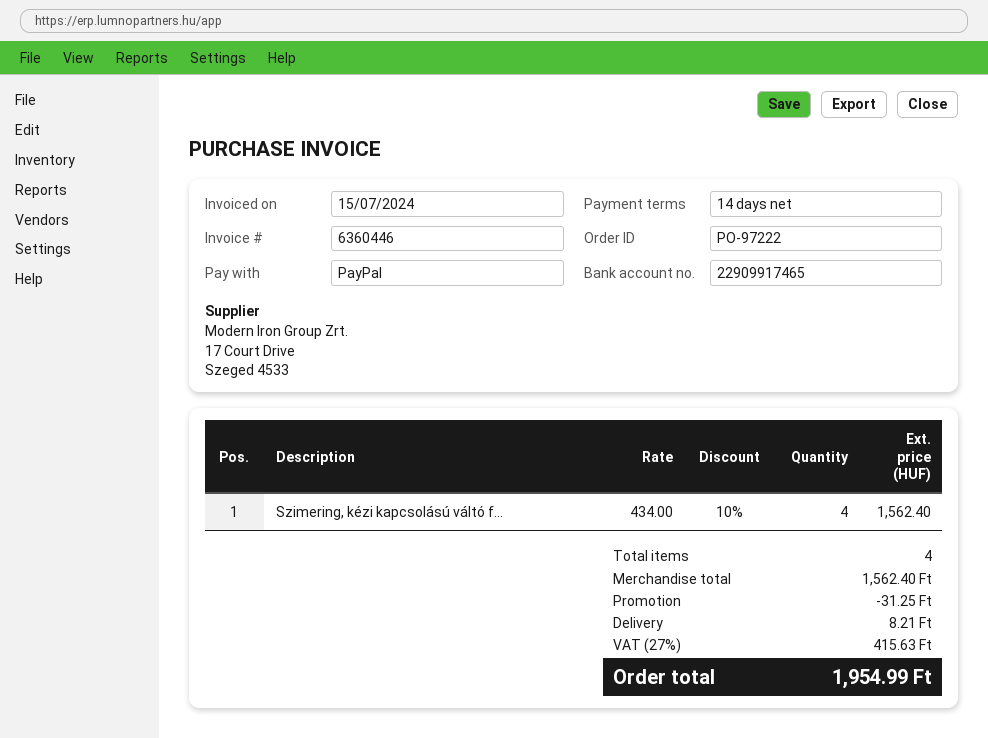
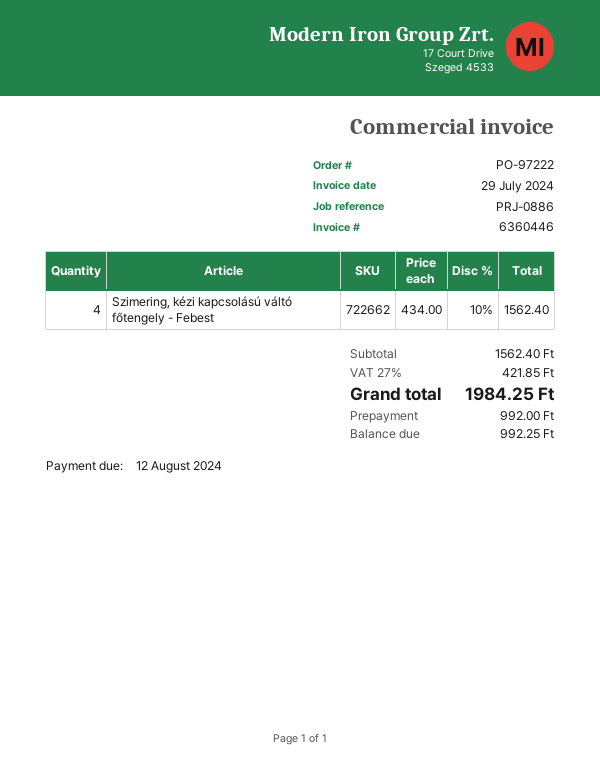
invoice date: 2024-07-15 -> 2024-07-29
discount: 31.25 -> none
shipping: 8.21 -> none
tax: 27% = 415.63 -> 27% = 421.85
total: 1954.99 -> 1984.25

